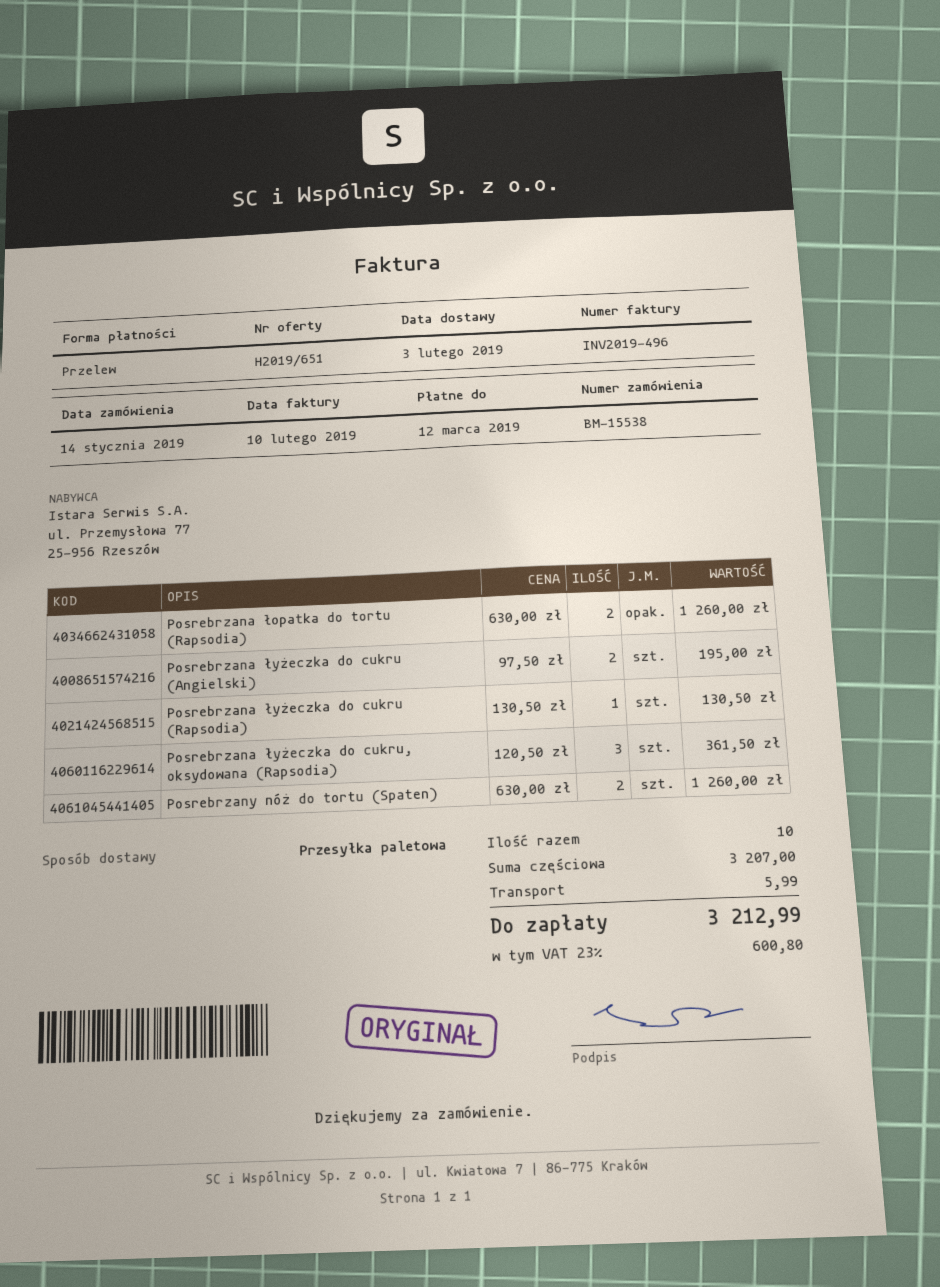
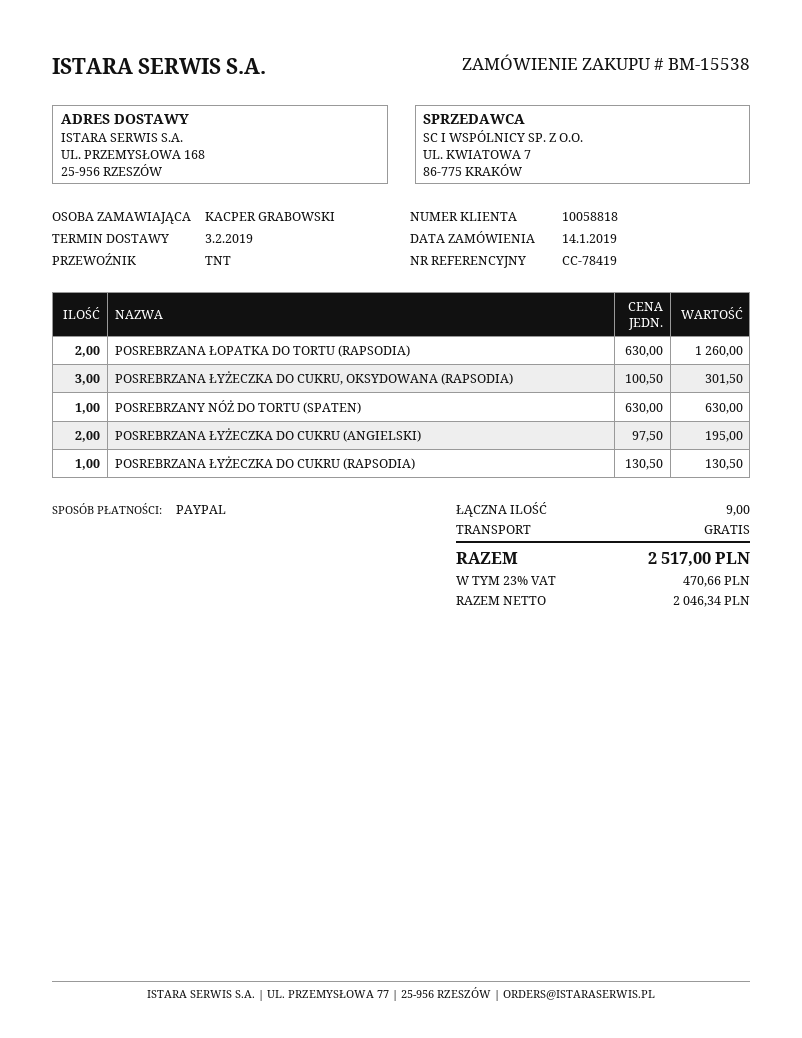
payment method: bank transfer -> PayPal
shipping method: pallet freight -> TNT
Posrebrzana łyżeczka do cukru, oksydowana (Rapsodia): 3 x 120.50 = 361.50 -> 3 x 100.50 = 301.50
Posrebrzany nóż do tortu (Spaten): 2 x 630.00 = 1260.00 -> 1 x 630.00 = 630.00
total quantity: 10 -> 9
shipping: 5.99 -> 0.00
tax: 23% = 600.80 -> 23% = 470.66
total: 3212.99 -> 2517.00

